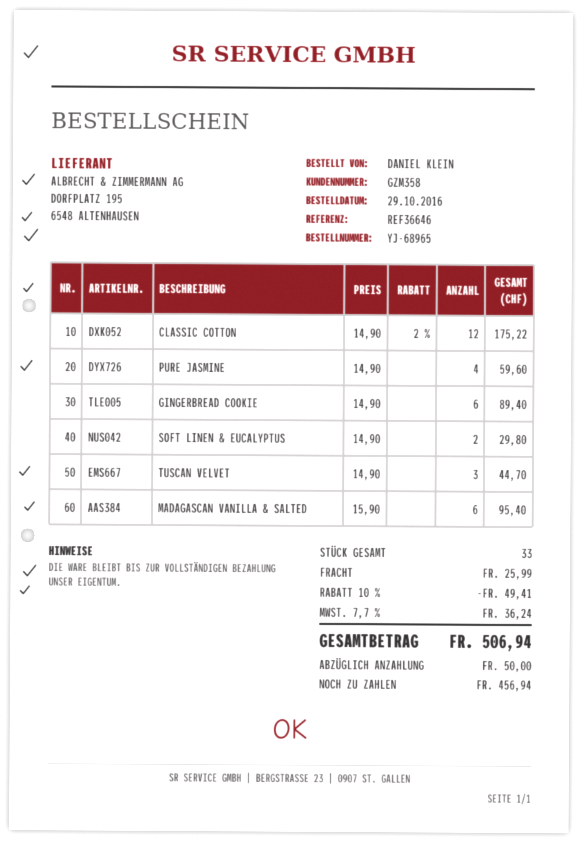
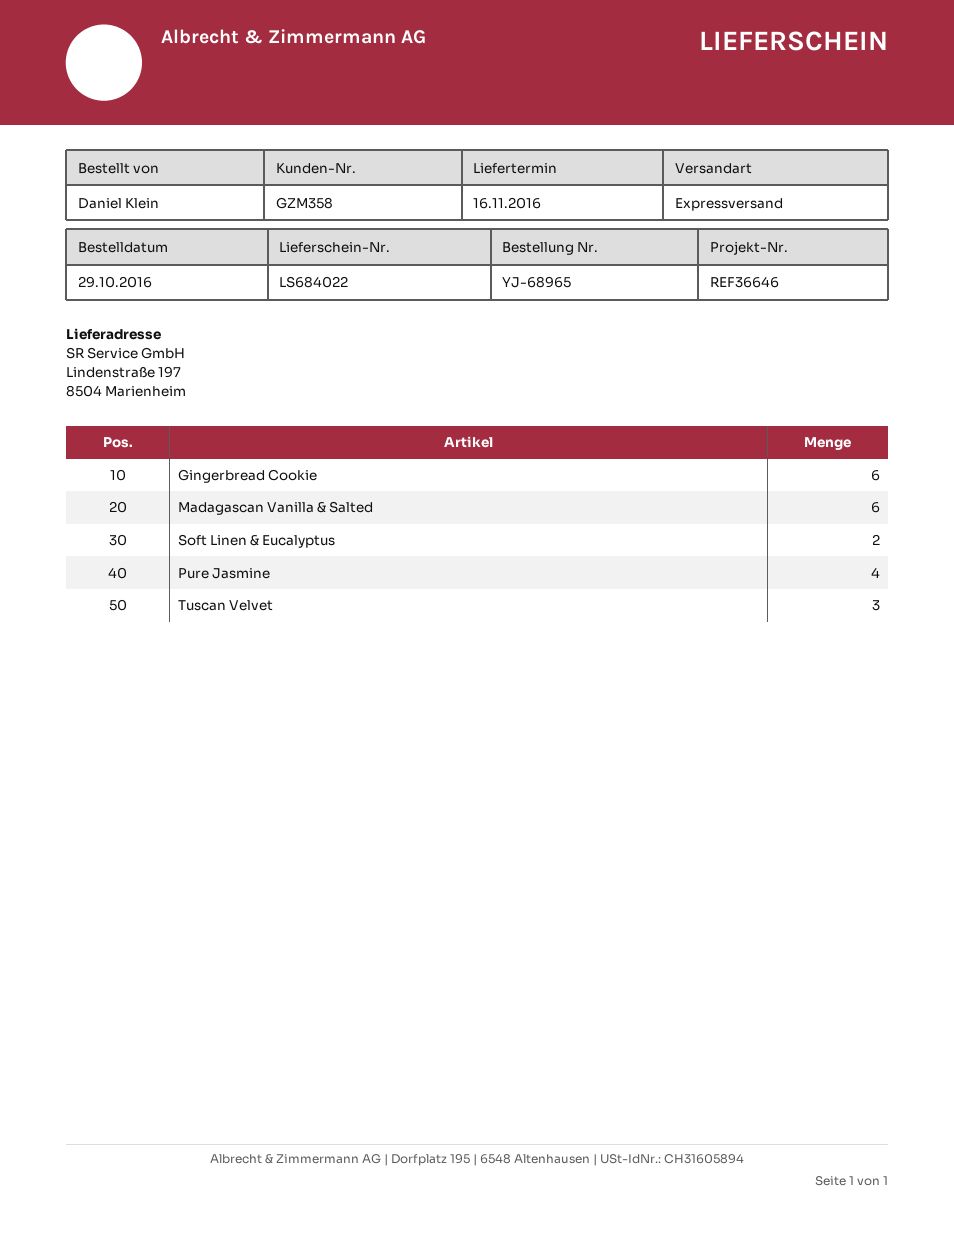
CLASSIC COTTON: 12 -> none

